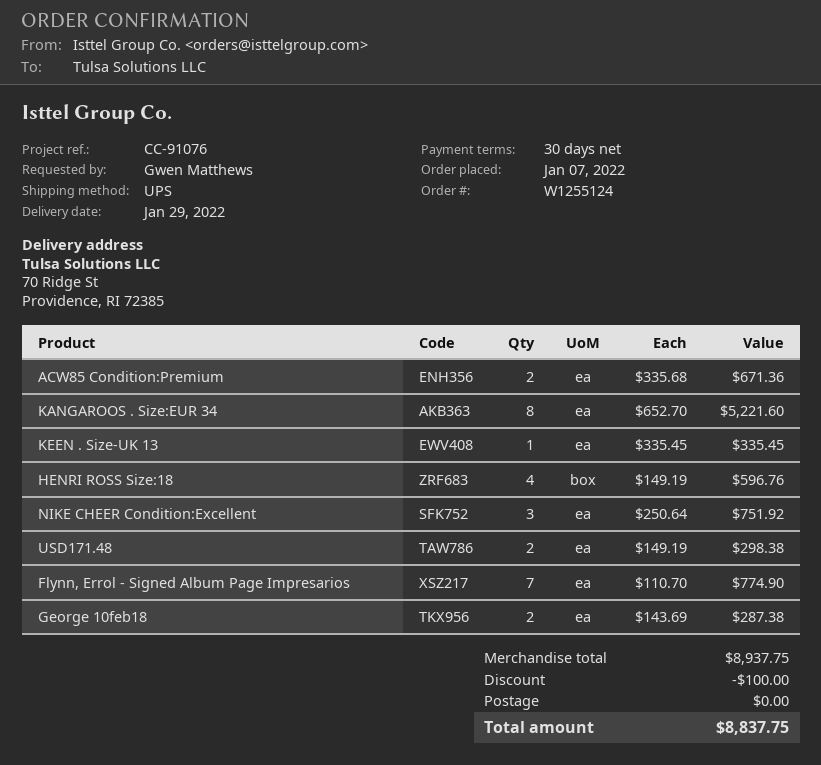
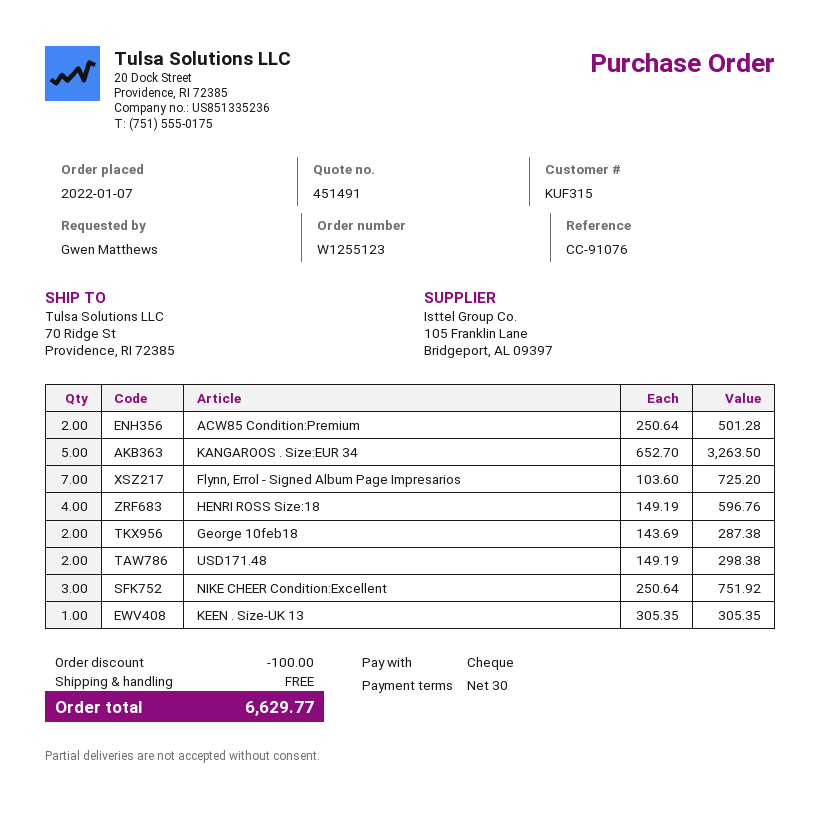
order number: W1255124 -> W1255123
ACW85 Condition:Premium: 2 x 335.68 = 671.36 -> 2 x 250.64 = 501.28
KANGAROOS . Size:EUR 34: 8 x 652.70 = 5221.60 -> 5 x 652.70 = 3263.50
KEEN . Size-UK 13: 1 x 335.45 = 335.45 -> 1 x 305.35 = 305.35
Flynn, Errol - Signed Album Page Impresarios: 7 x 110.70 = 774.90 -> 7 x 103.60 = 725.20
total: 8837.75 -> 6629.77

